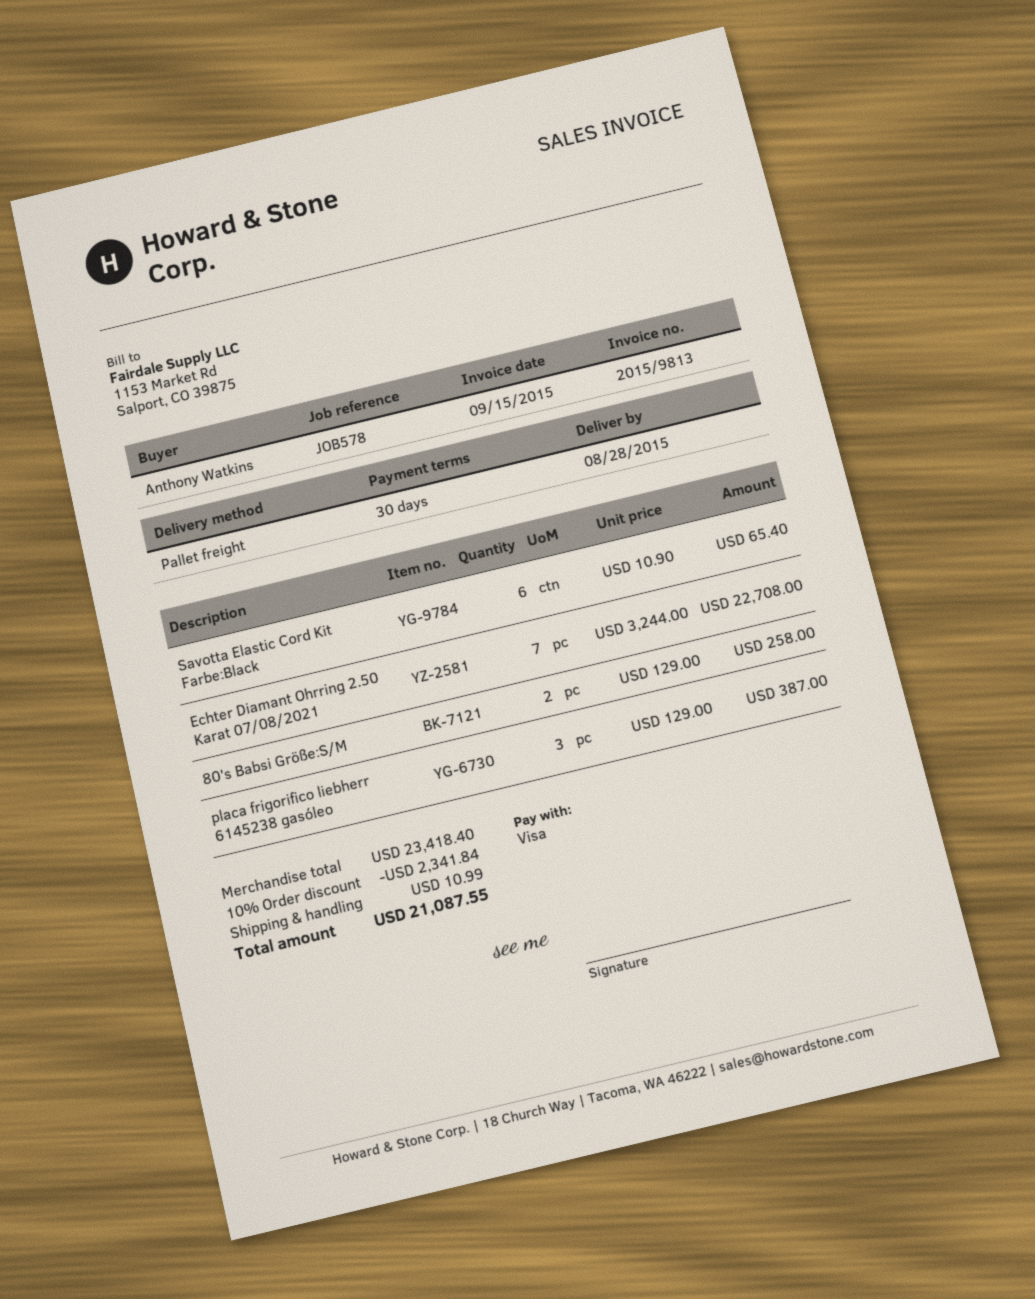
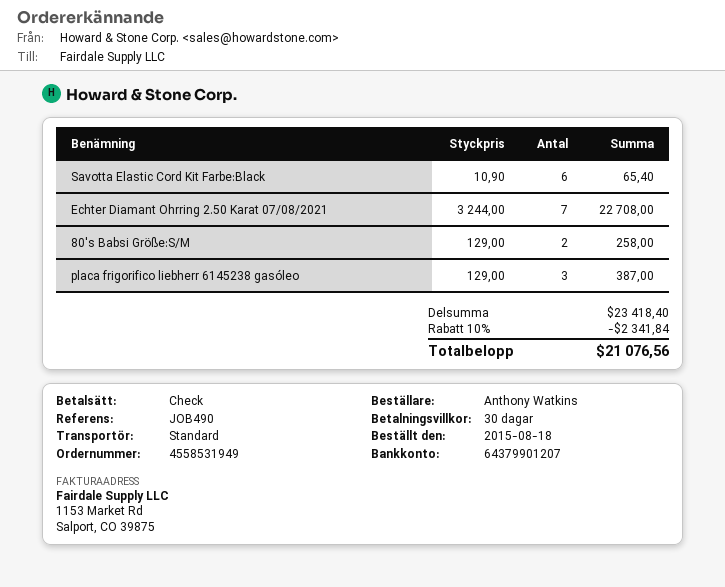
reference: JOB578 -> JOB490
payment method: Visa -> cheque
shipping method: pallet freight -> standard
shipping: 10.99 -> none
total: 21087.55 -> 21076.56

